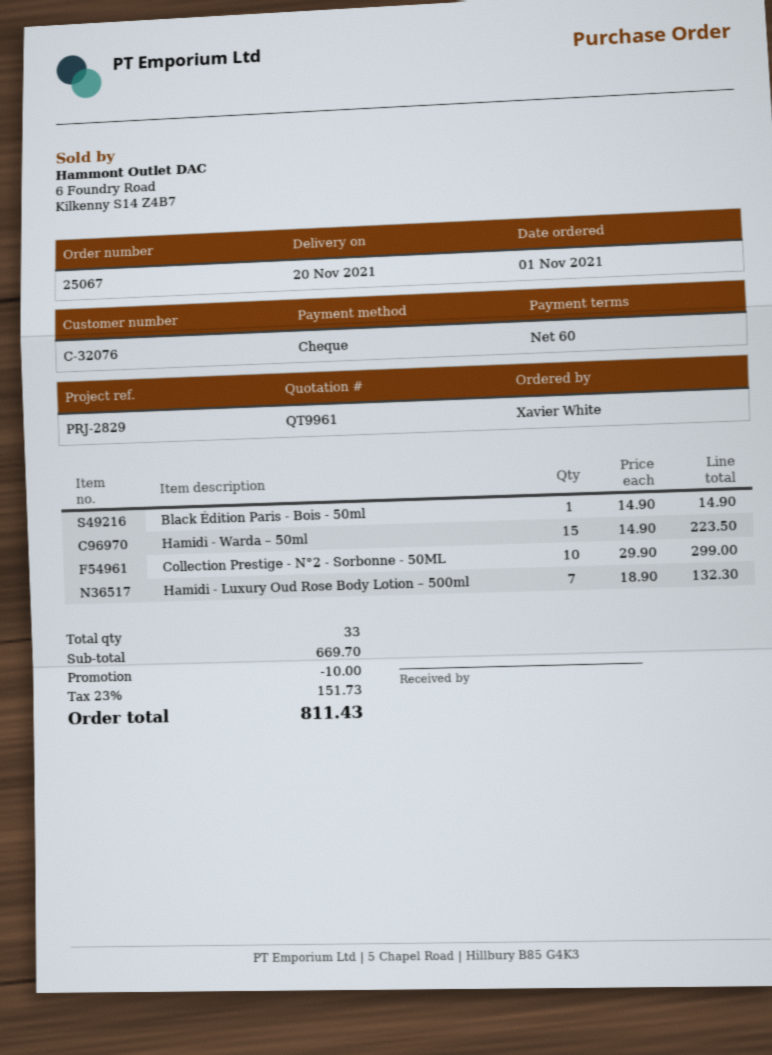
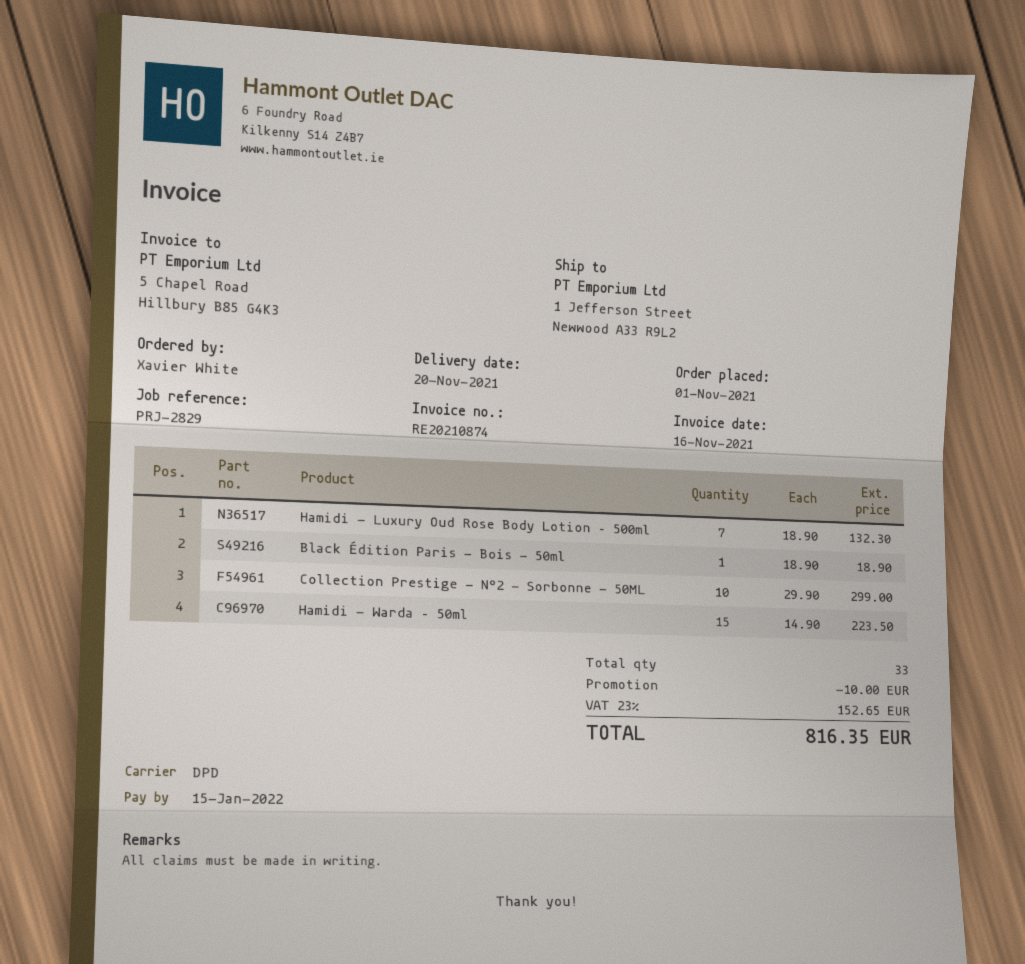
Black Édition Paris - Bois - 50ml: 1 x 14.90 = 14.90 -> 1 x 18.90 = 18.90
tax: 23% = 151.73 -> 23% = 152.65
total: 811.43 -> 816.35

